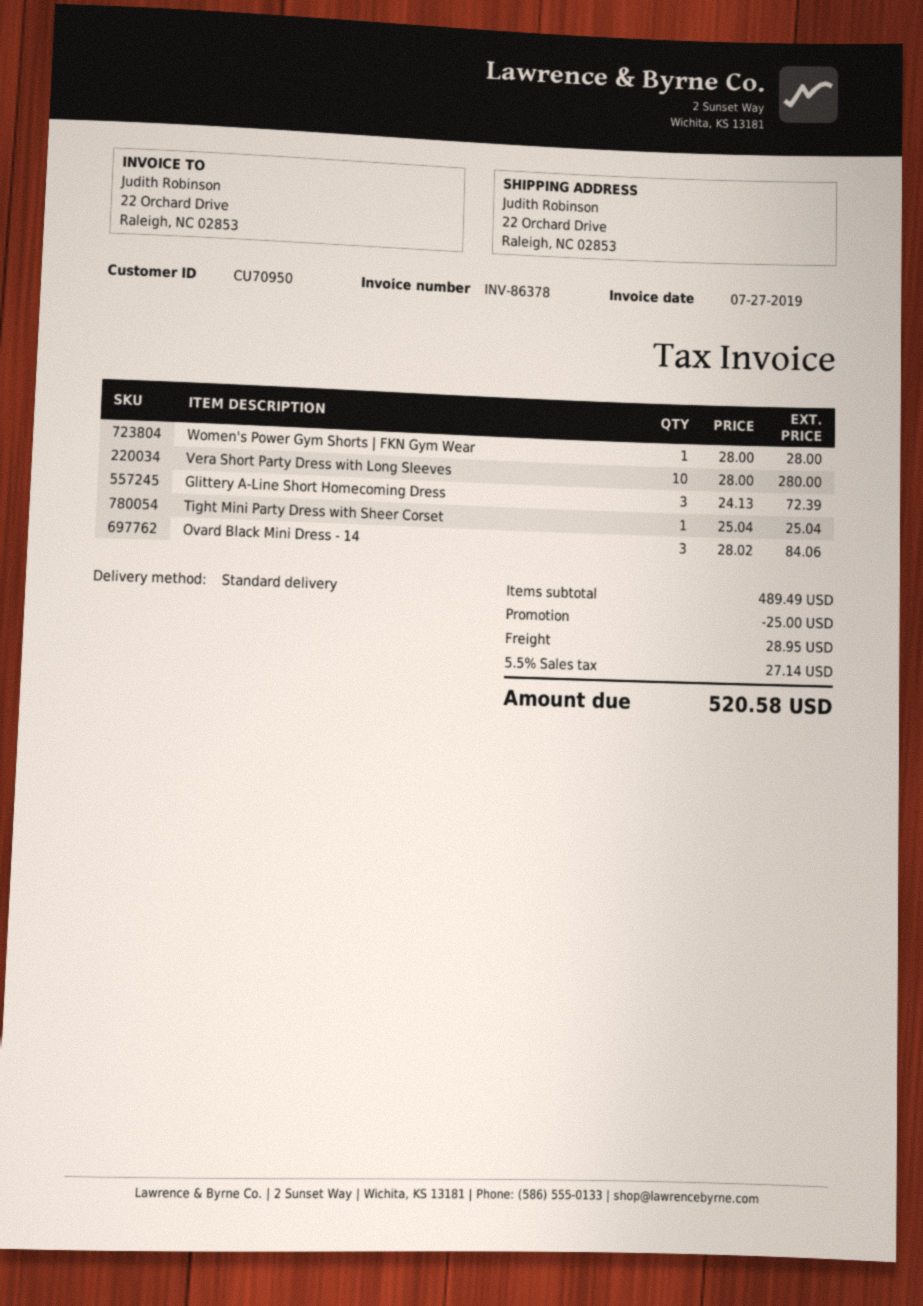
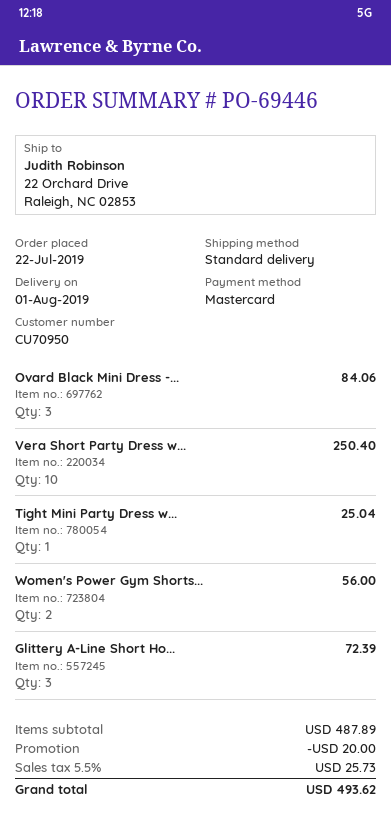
Women's Power Gym Shorts | FKN Gym Wear: 1 for 28.00 -> 2 for 56.00
Vera Short Party Dress with Long Sleeves: 10 for 280.00 -> 10 for 250.40
subtotal: 489.49 -> 487.89
discount: 25.00 -> 20.00
shipping: 28.95 -> none
tax: 5.5% = 27.14 -> 5.5% = 25.73
total: 520.58 -> 493.62

